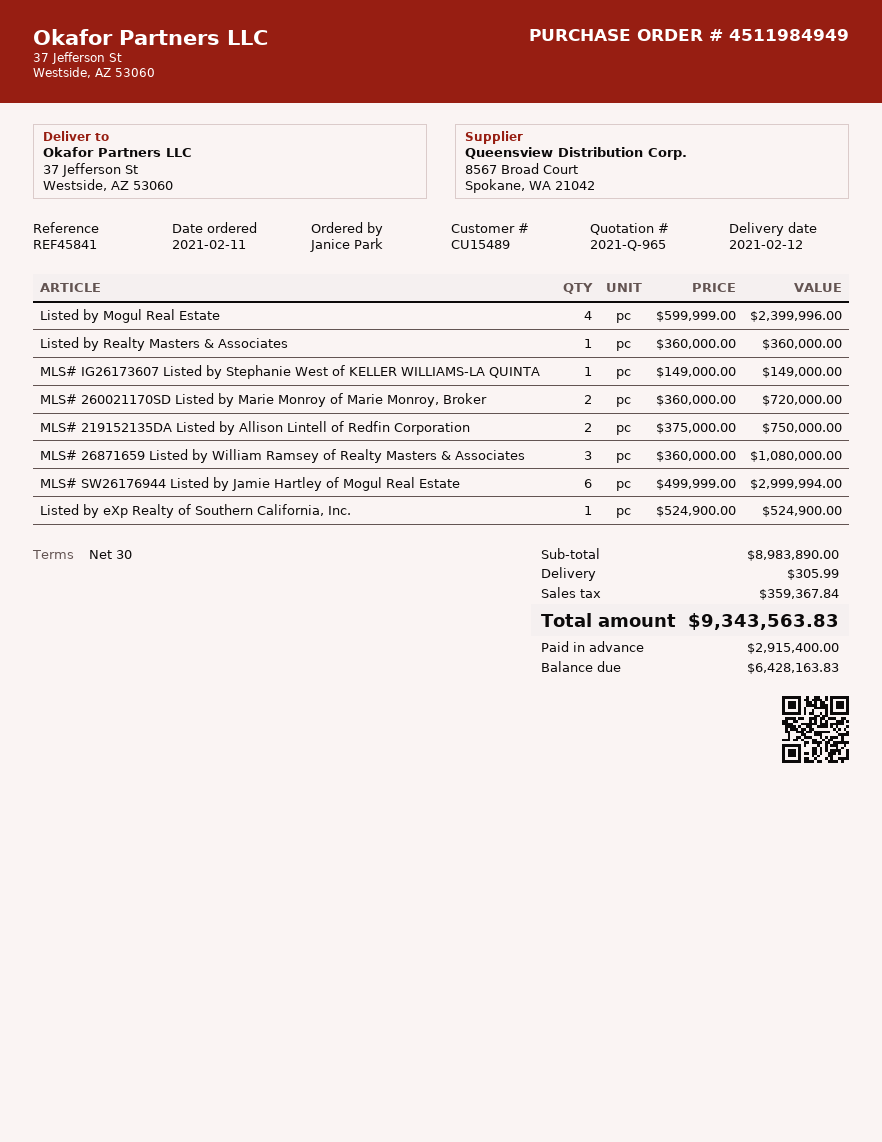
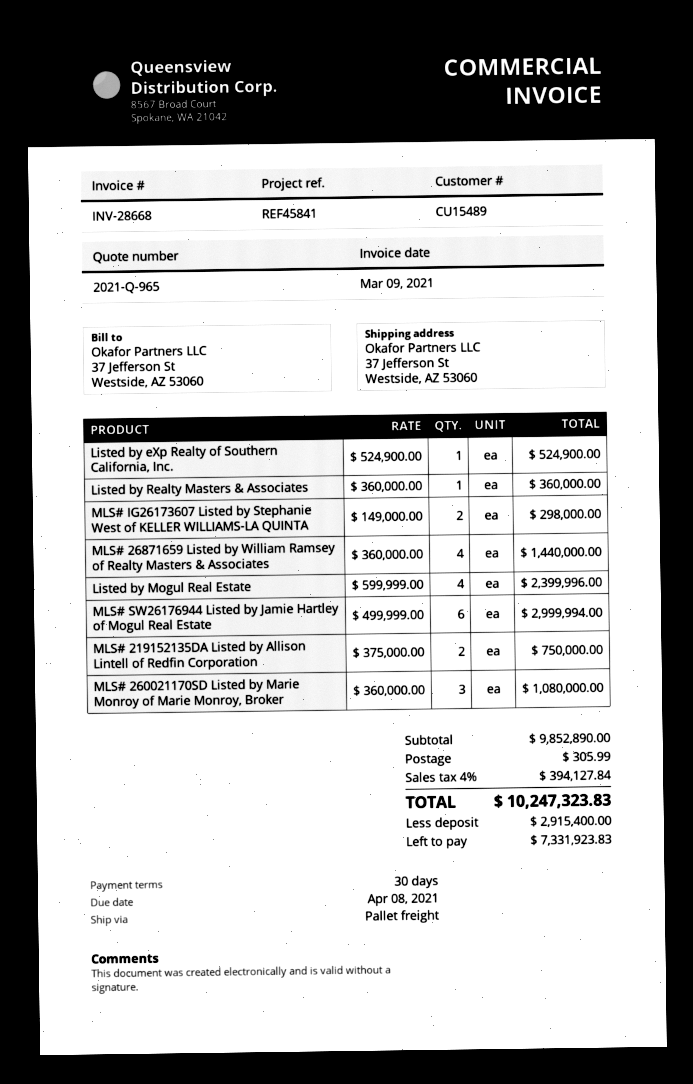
MLS# IG26173607 Listed by Stephanie West of KELLER WILLIAMS-LA QUINTA: 1 x 149000.00 = 149000.00 -> 2 x 149000.00 = 298000.00
MLS# 260021170SD Listed by Marie Monroy of Marie Monroy, Broker: 2 x 360000.00 = 720000.00 -> 3 x 360000.00 = 1080000.00
MLS# 26871659 Listed by William Ramsey of Realty Masters & Associates: 3 x 360000.00 = 1080000.00 -> 4 x 360000.00 = 1440000.00
subtotal: 8983890.00 -> 9852890.00
tax: 359367.84 -> 394127.84
total: 9343563.83 -> 10247323.83
balance: 6428163.83 -> 7331923.83

